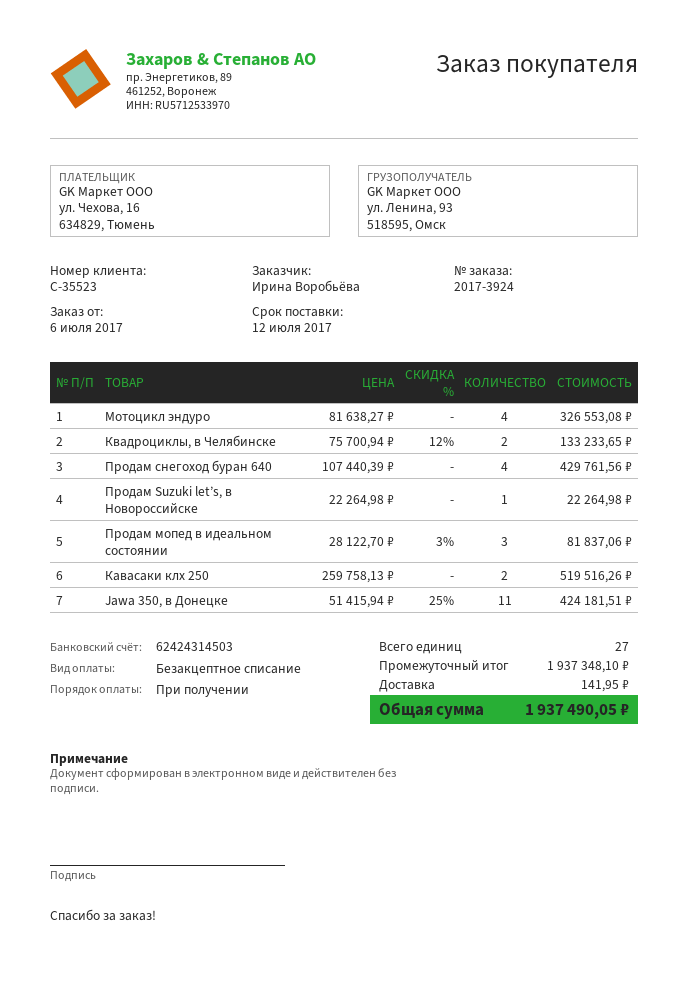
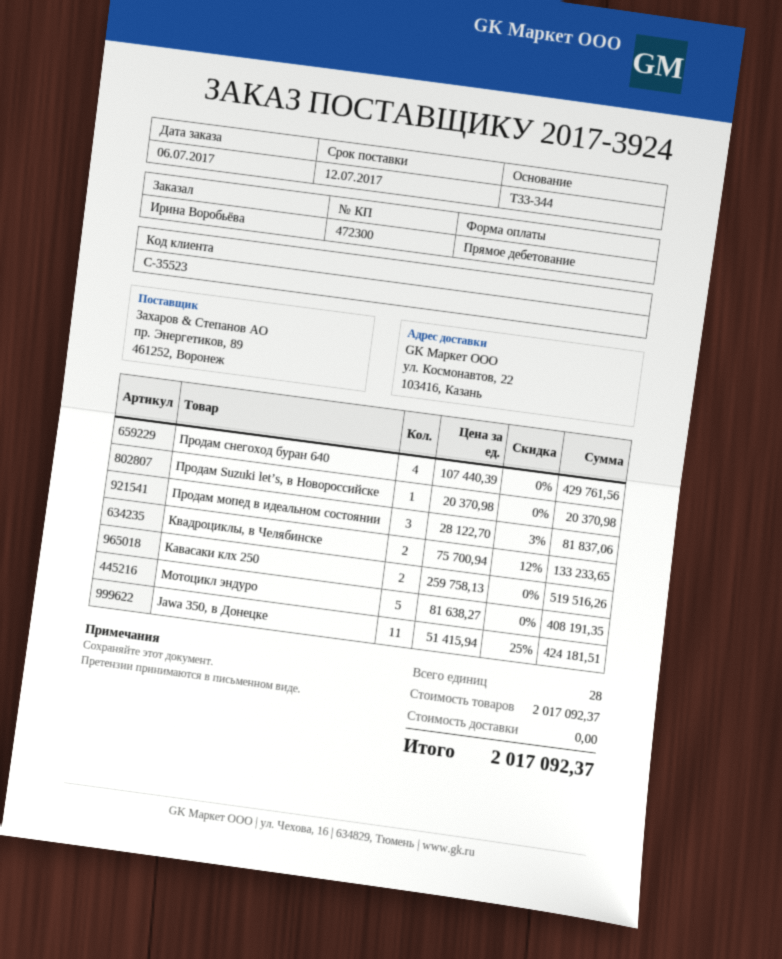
ship to: ул. Ленина, 93, 518595, Омск -> ул. Космонавтов, 22, 103416, Казань
Мотоцикл эндуро: 4 x 81638.27 = 326553.08 -> 5 x 81638.27 = 408191.35
Продам Suzuki let’s, в Новороссийске: 1 x 22264.98 = 22264.98 -> 1 x 20370.98 = 20370.98
total quantity: 27 -> 28
subtotal: 1937348.10 -> 2017092.37
shipping: 141.95 -> 0.00
total: 1937490.05 -> 2017092.37

